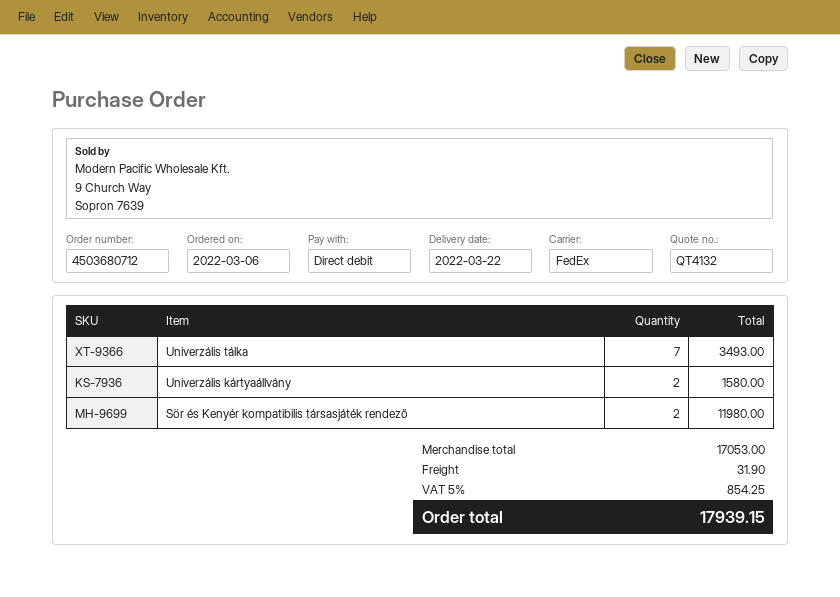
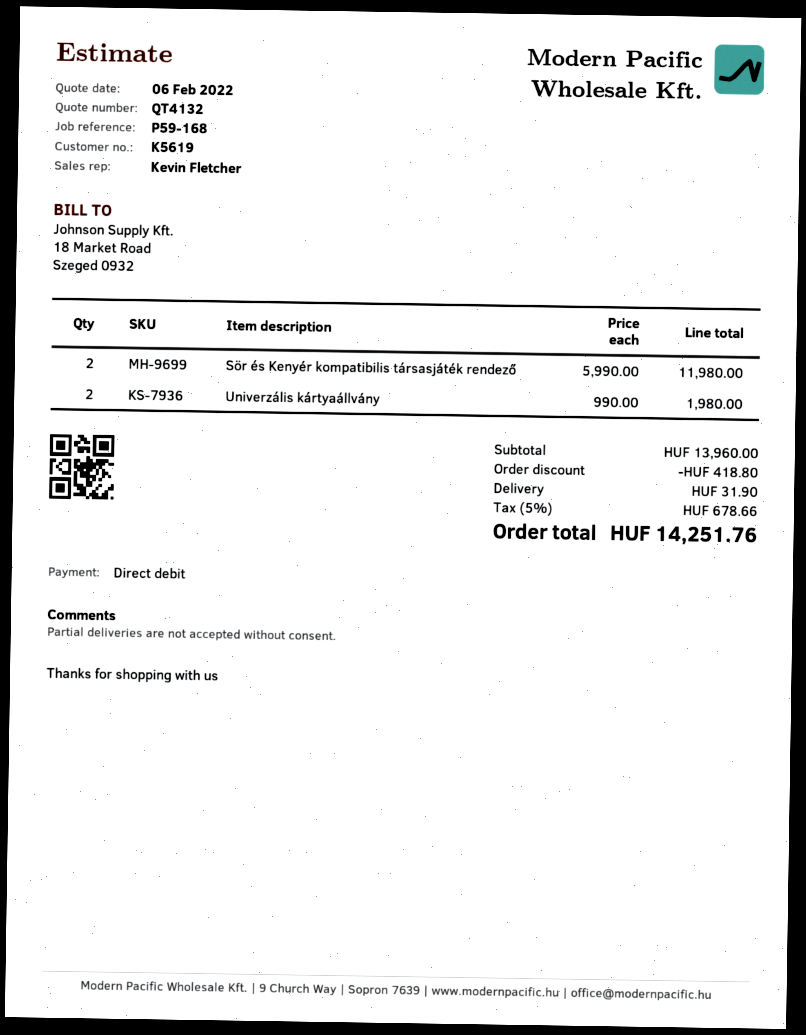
Univerzális tálka: 7 for 3493.00 -> none
Univerzális kártyaállvány: 2 for 1580.00 -> 2 for 1980.00
subtotal: 17053.00 -> 13960.00
discount: none -> 418.80
tax: 5% = 854.25 -> 5% = 678.66
total: 17939.15 -> 14251.76

